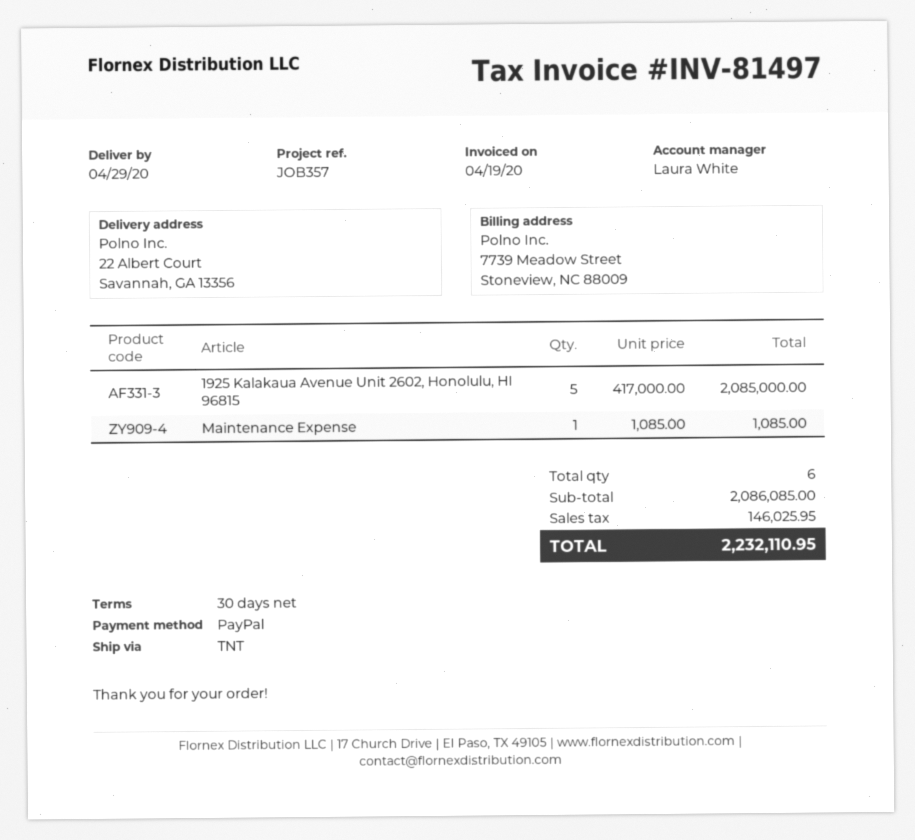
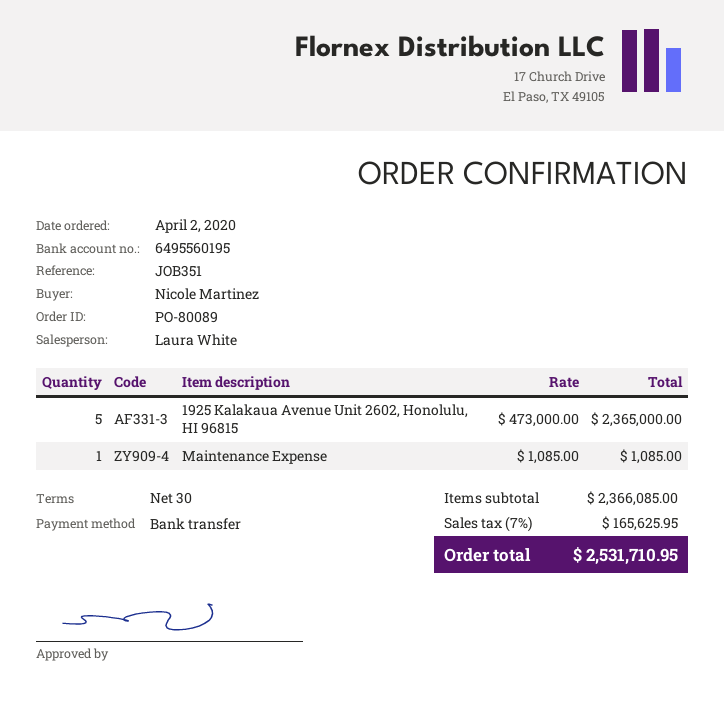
reference: JOB357 -> JOB351
payment method: PayPal -> bank transfer
1925 Kalakaua Avenue Unit 2602, Honolulu, HI 96815: 5 x 417000.00 = 2085000.00 -> 5 x 473000.00 = 2365000.00
subtotal: 2086085.00 -> 2366085.00
tax: 146025.95 -> 165625.95
total: 2232110.95 -> 2531710.95

